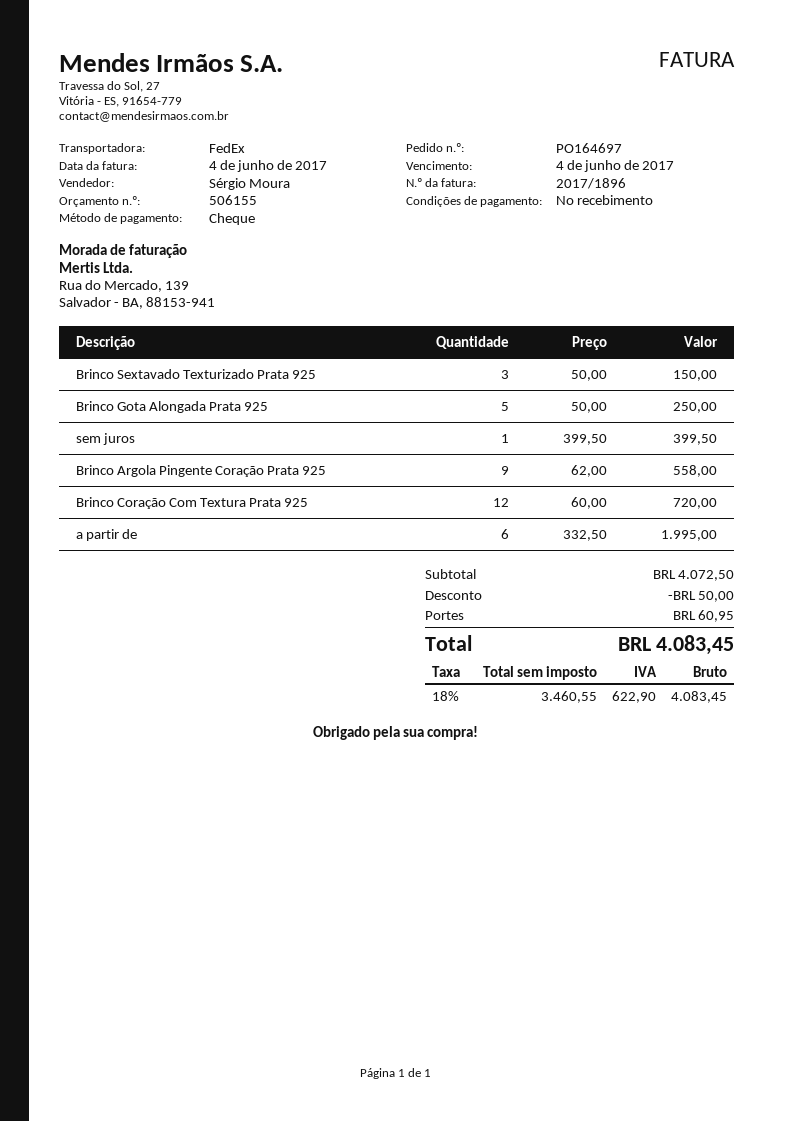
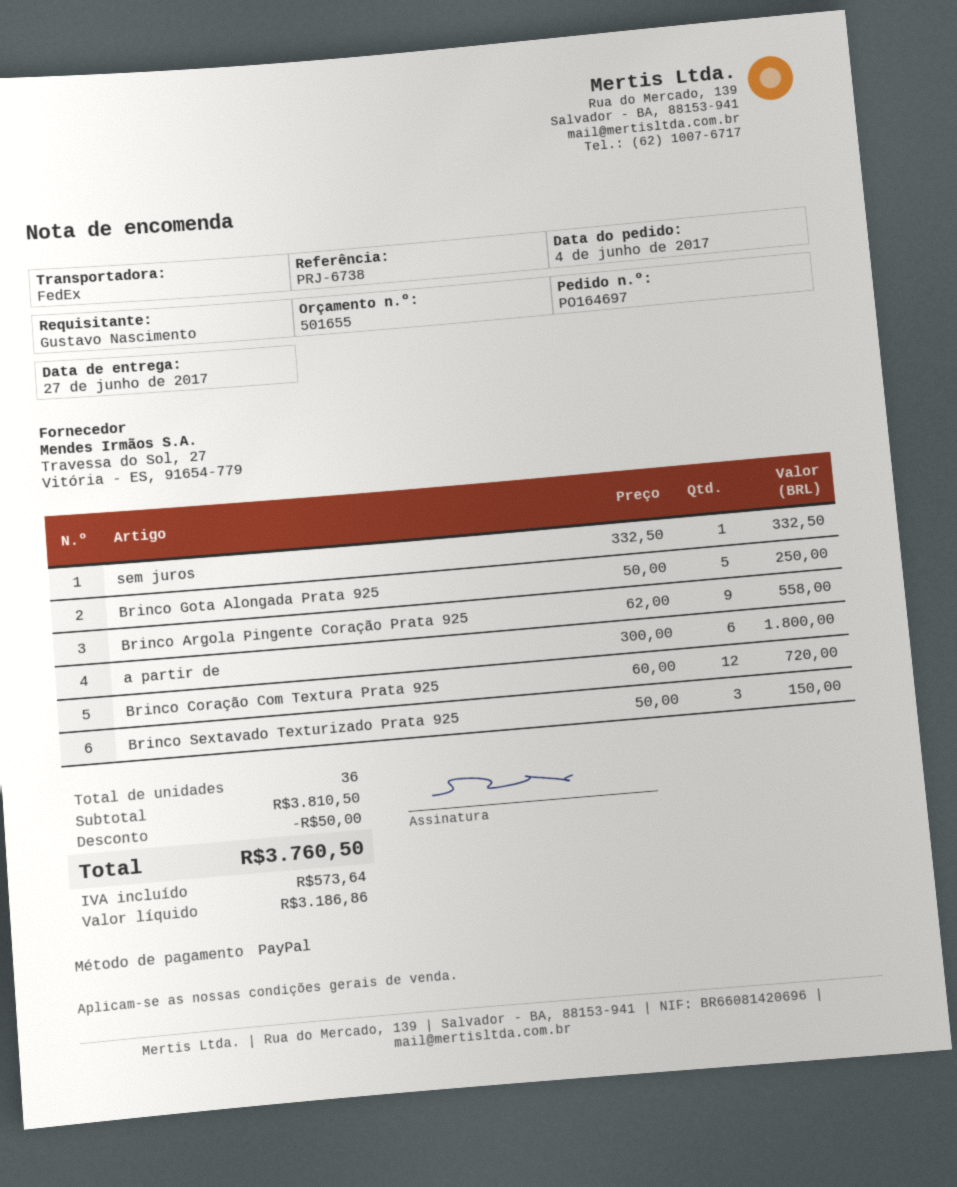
quote number: 506155 -> 501655
payment method: cheque -> PayPal
sem juros: 1 x 399.50 = 399.50 -> 1 x 332.50 = 332.50
a partir de: 6 x 332.50 = 1995.00 -> 6 x 300.00 = 1800.00
subtotal: 4072.50 -> 3810.50
shipping: 60.95 -> none
net: 3460.55 -> 3186.86
tax: 622.90 -> 573.64
total: 4083.45 -> 3760.50

